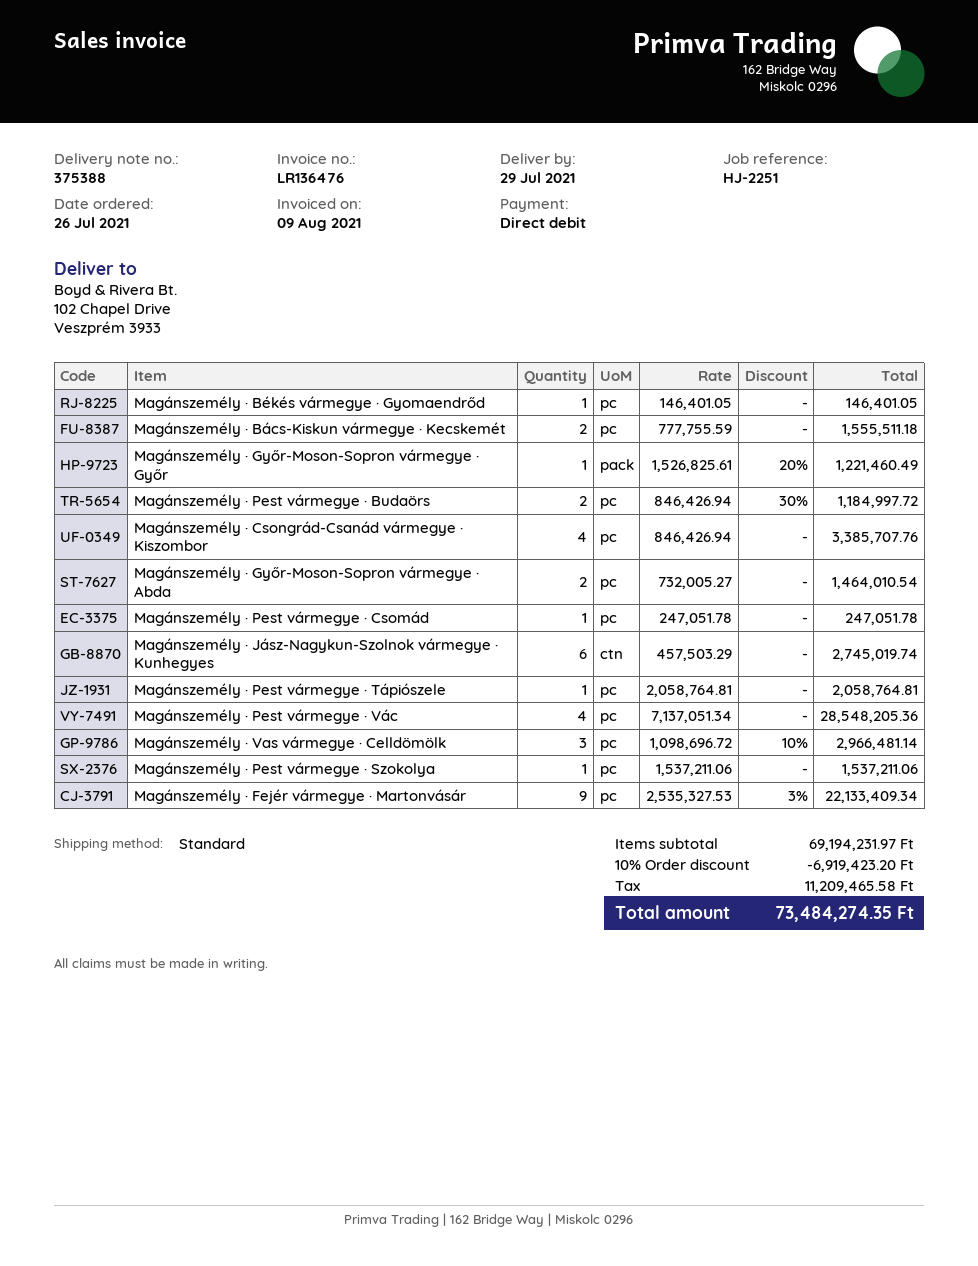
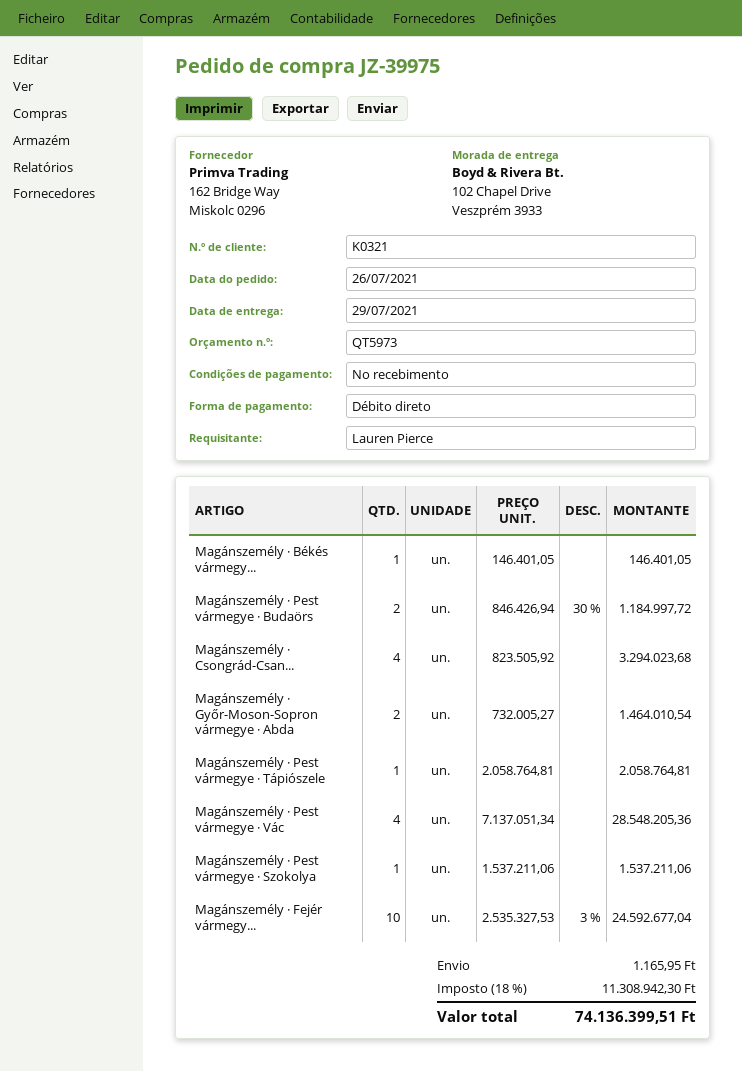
Magánszemély · Bács-Kiskun vármegye · Kecskemét: 2 x 777755.59 = 1555511.18 -> none
Magánszemély · Győr-Moson-Sopron vármegye · Győr: 1 x 1526825.61 - 20% = 1221460.49 -> none
Magánszemély · Csongrád-Csanád vármegye · Kiszombor: 4 x 846426.94 = 3385707.76 -> 4 x 823505.92 = 3294023.68
Magánszemély · Pest vármegye · Csomád: 1 x 247051.78 = 247051.78 -> none
Magánszemély · Jász-Nagykun-Szolnok vármegye · Kunhegyes: 6 x 457503.29 = 2745019.74 -> none
Magánszemély · Vas vármegye · Celldömölk: 3 x 1098696.72 - 10% = 2966481.14 -> none
Magánszemély · Fejér vármegye · Martonvásár: 9 x 2535327.53 - 3% = 22133409.34 -> 10 x 2535327.53 - 3% = 24592677.04
discount: 10% = 6919423.20 -> none
shipping: none -> 1165.95
tax: 11209465.58 -> 11308942.30
total: 73484274.35 -> 74136399.51

